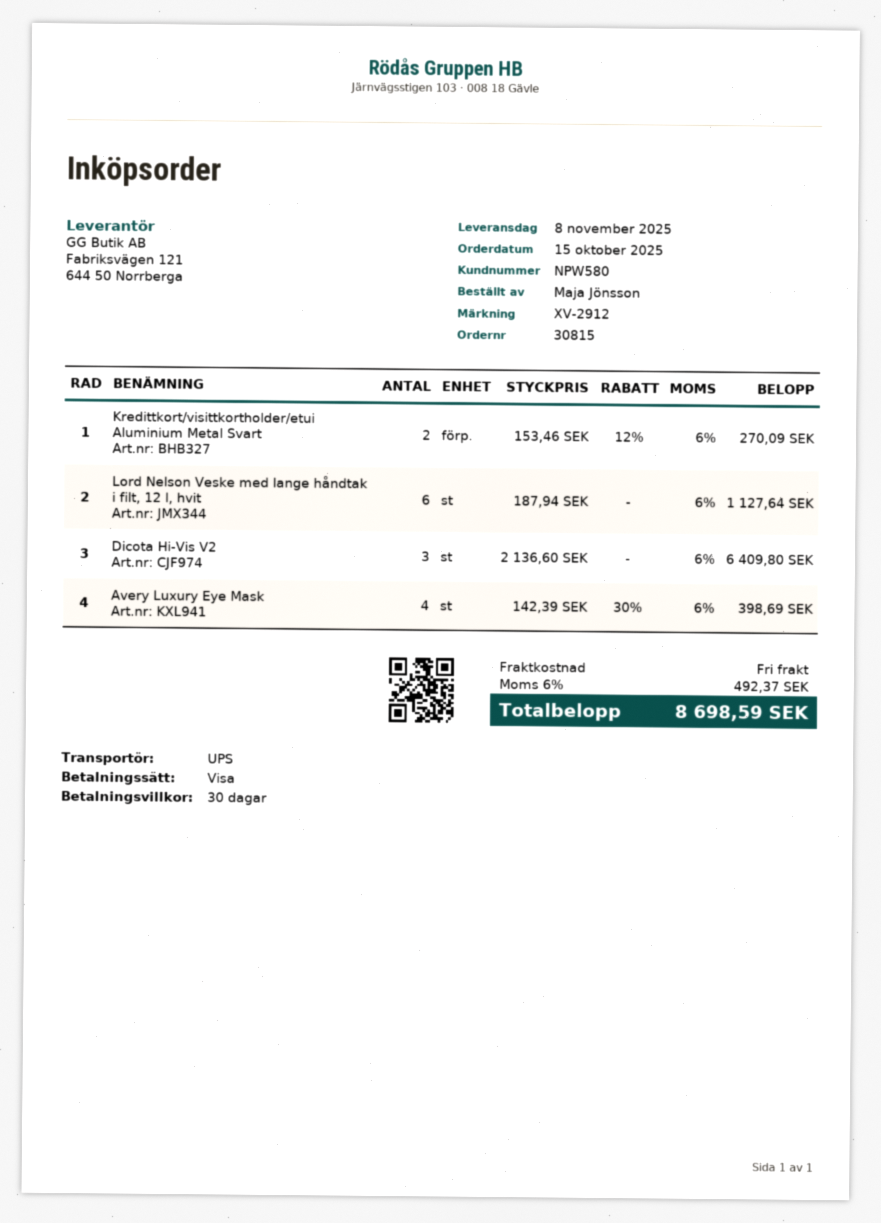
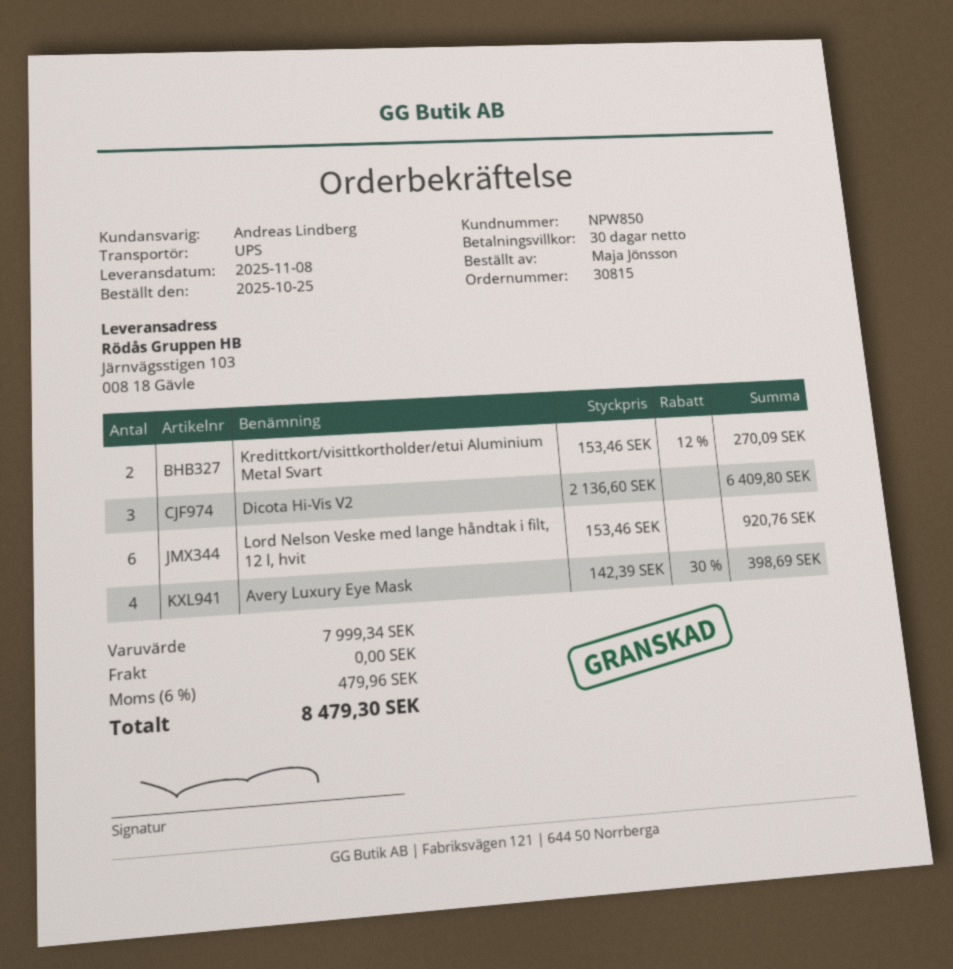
order date: 2025-10-15 -> 2025-10-25
customer number: NPW580 -> NPW850
Lord Nelson Veske med lange håndtak i filt, 12 l, hvit: 6 x 187.94 = 1127.64 -> 6 x 153.46 = 920.76
tax: 6% = 492.37 -> 6% = 479.96
total: 8698.59 -> 8479.30

